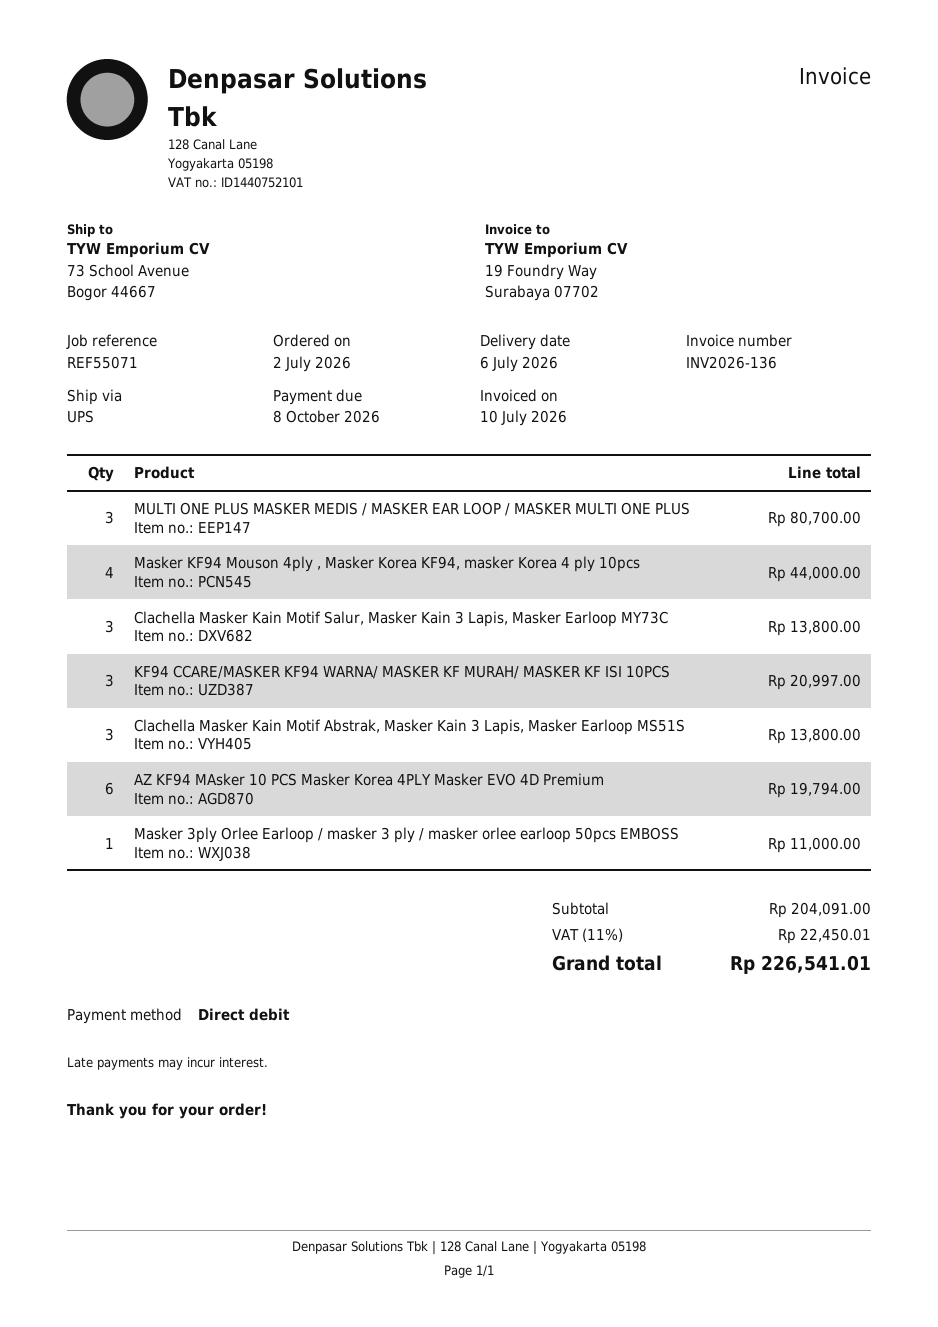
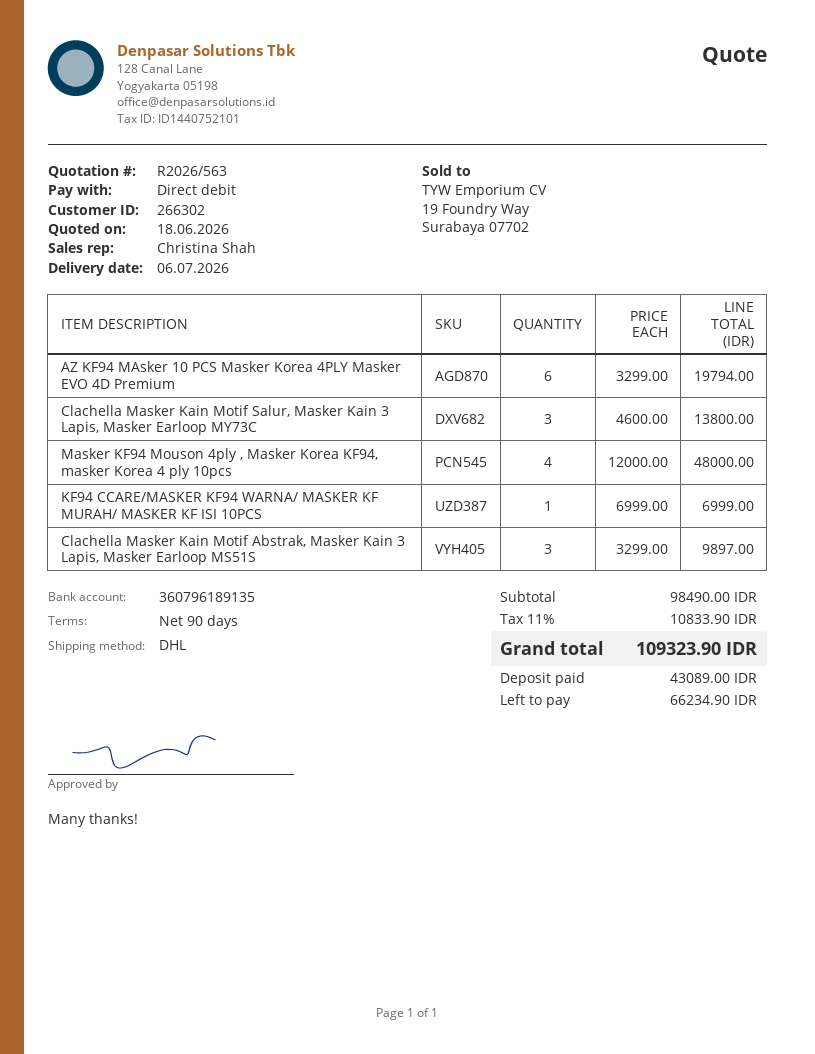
shipping method: UPS -> DHL
MULTI ONE PLUS MASKER MEDIS / MASKER EAR LOOP / MASKER MULTI ONE PLUS: 3 for 80700.00 -> none
Masker KF94 Mouson 4ply , Masker Korea KF94, masker Korea 4 ply 10pcs: 4 for 44000.00 -> 4 for 48000.00
KF94 CCARE/MASKER KF94 WARNA/ MASKER KF MURAH/ MASKER KF ISI 10PCS: 3 for 20997.00 -> 1 for 6999.00
Clachella Masker Kain Motif Abstrak, Masker Kain 3 Lapis, Masker Earloop MS51S: 3 for 13800.00 -> 3 for 9897.00
Masker 3ply Orlee Earloop / masker 3 ply / masker orlee earloop 50pcs EMBOSS: 1 for 11000.00 -> none
subtotal: 204091.00 -> 98490.00
tax: 11% = 22450.01 -> 11% = 10833.90
total: 226541.01 -> 109323.90

